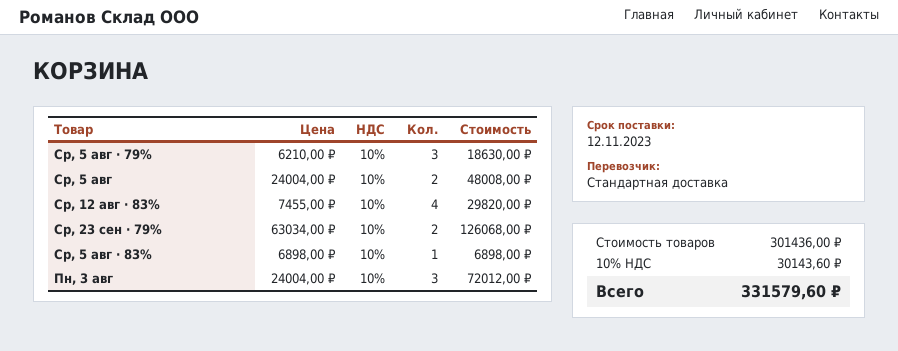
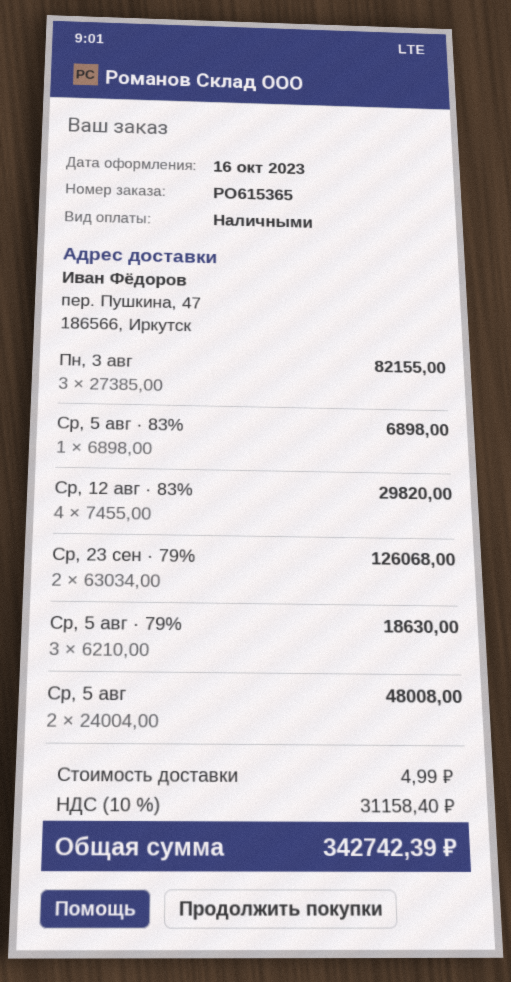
Пн, 3 авг: 3 x 24004.00 = 72012.00 -> 3 x 27385.00 = 82155.00
shipping: none -> 4.99
tax: 10% = 30143.60 -> 10% = 31158.40
total: 331579.60 -> 342742.39

